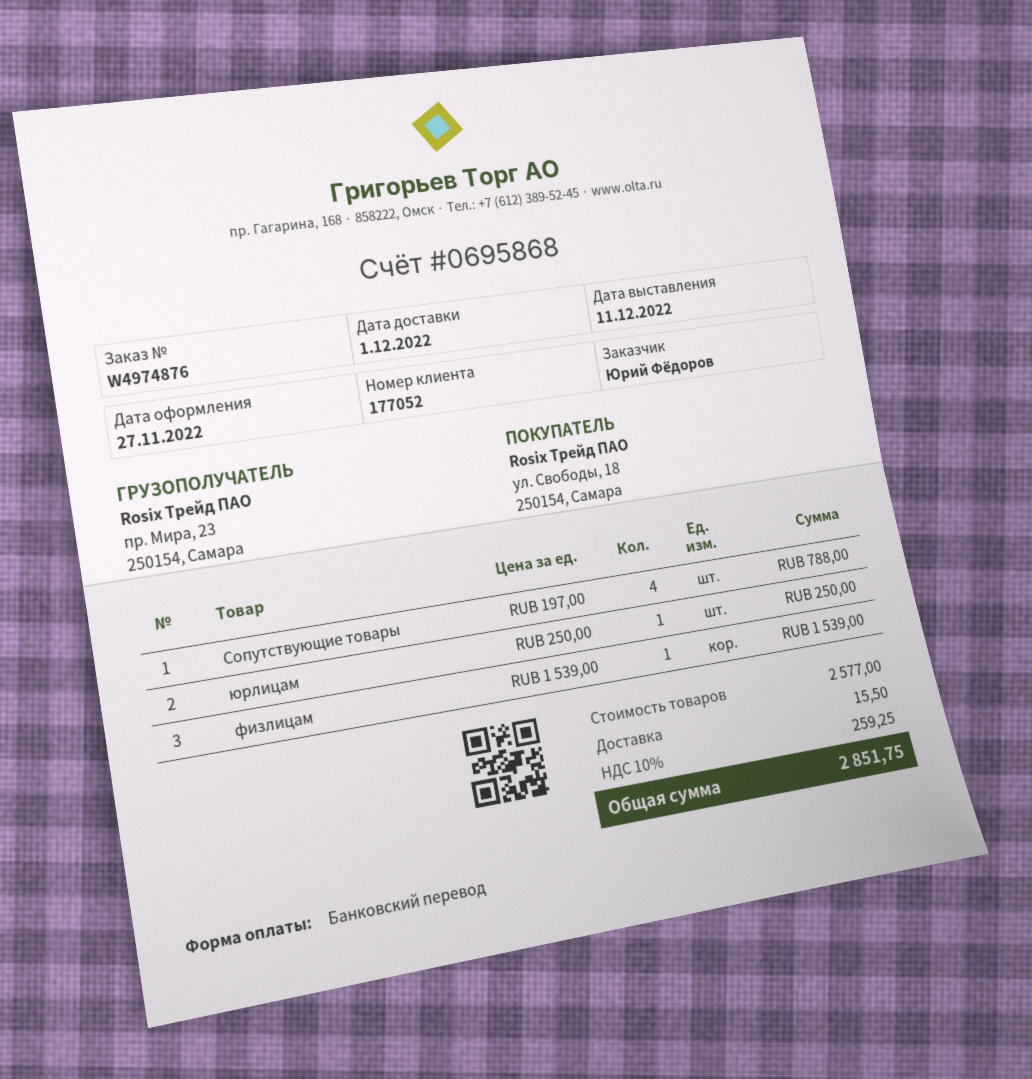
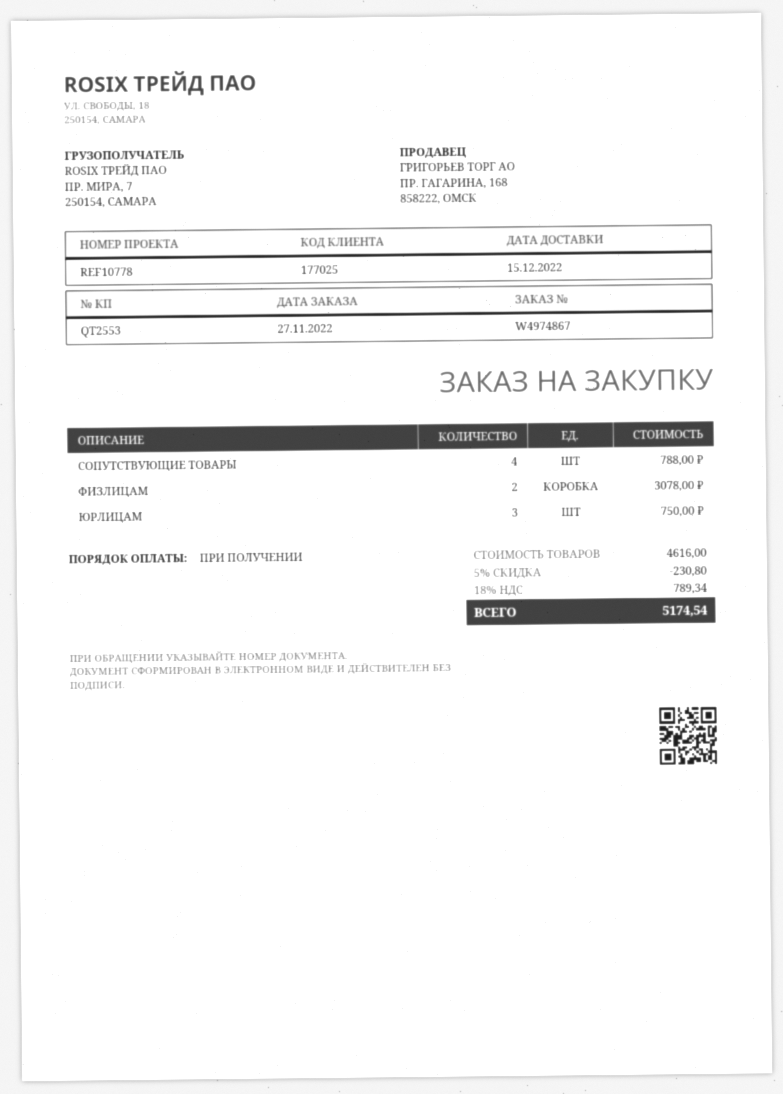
order number: W4974876 -> W4974867
delivery date: 2022-12-01 -> 2022-12-15
customer number: 177052 -> 177025
ship to: пр. Мира, 23, 250154, Самара -> ПР. МИРА, 7, 250154, САМАРА
юрлицам: 1 for 250.00 -> 3 for 750.00
физлицам: 1 for 1539.00 -> 2 for 3078.00
subtotal: 2577.00 -> 4616.00
discount: none -> 5% = 230.80
shipping: 15.50 -> none
tax: 10% = 259.25 -> 18% = 789.34
total: 2851.75 -> 5174.54

